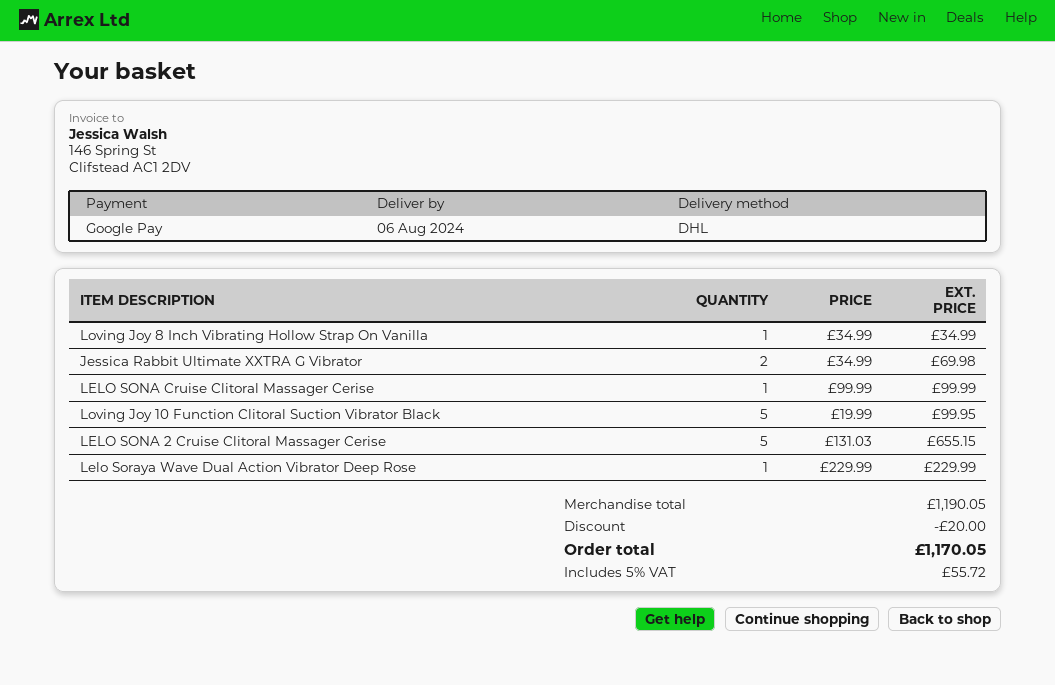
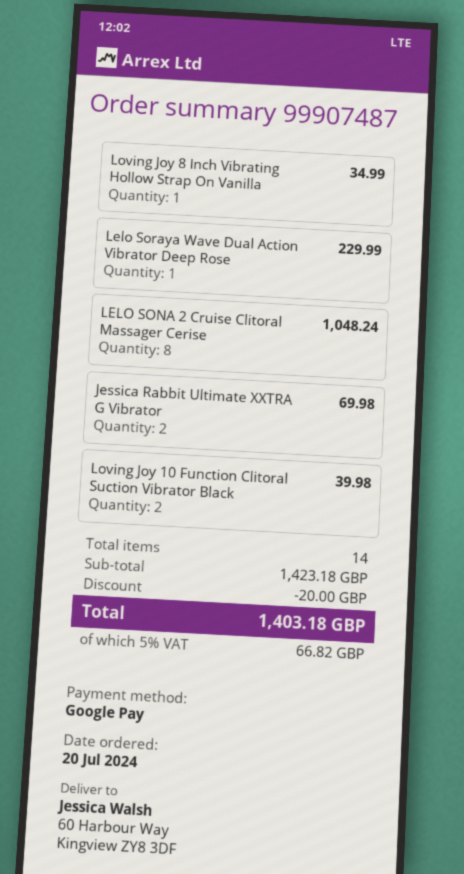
LELO SONA Cruise Clitoral Massager Cerise: 1 for 99.99 -> none
Loving Joy 10 Function Clitoral Suction Vibrator Black: 5 for 99.95 -> 2 for 39.98
LELO SONA 2 Cruise Clitoral Massager Cerise: 5 for 655.15 -> 8 for 1048.24
subtotal: 1190.05 -> 1423.18
tax: 5% = 55.72 -> 5% = 66.82
total: 1170.05 -> 1403.18

